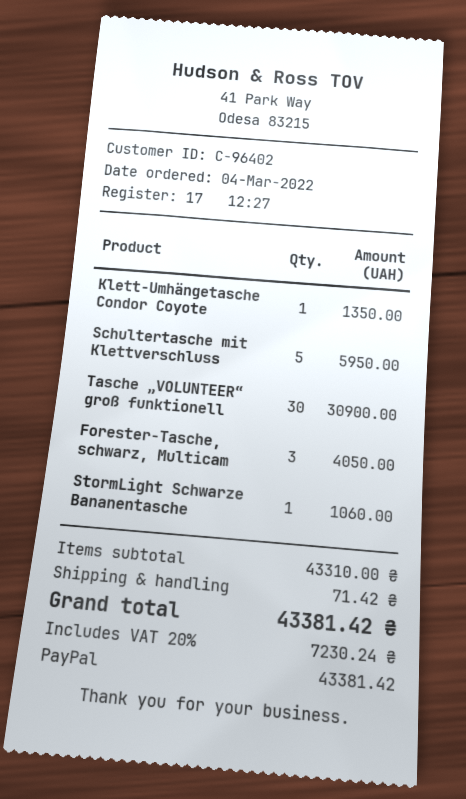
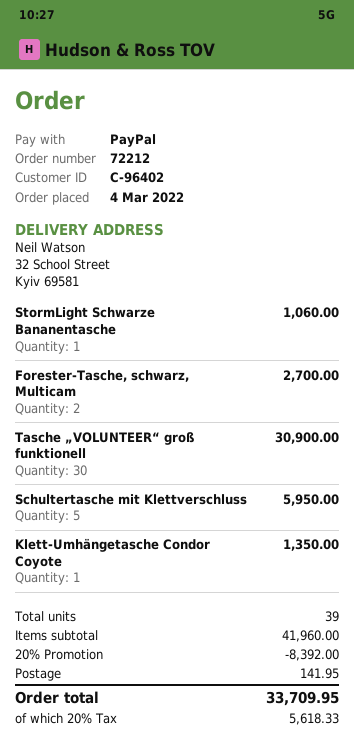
Forester-Tasche, schwarz, Multicam: 3 for 4050.00 -> 2 for 2700.00
subtotal: 43310.00 -> 41960.00
discount: none -> 20% = 8392.00
shipping: 71.42 -> 141.95
tax: 20% = 7230.24 -> 20% = 5618.33
total: 43381.42 -> 33709.95

